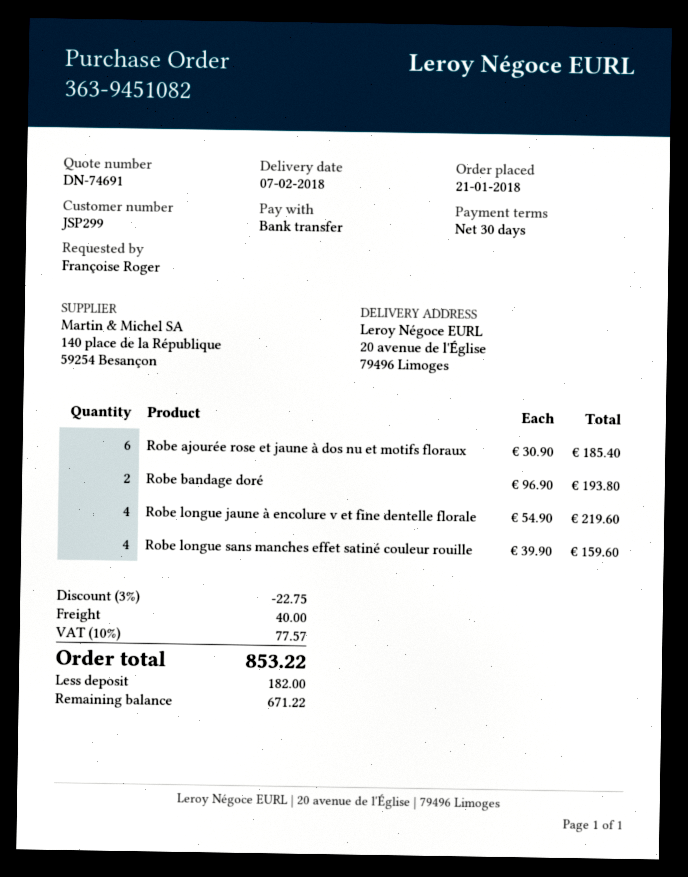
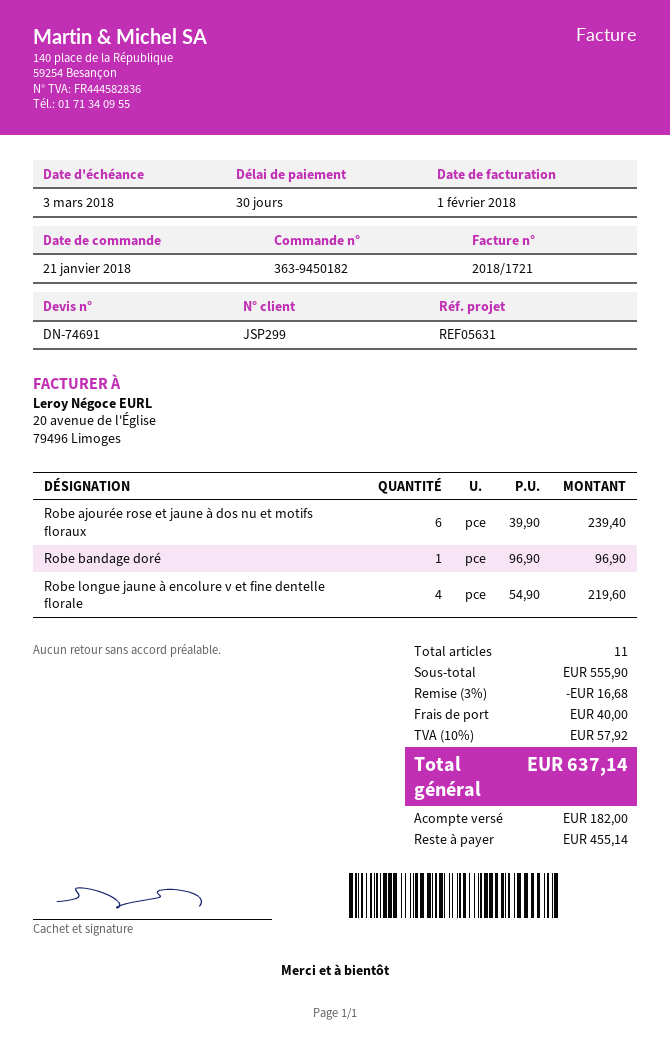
order number: 363-9451082 -> 363-9450182
Robe ajourée rose et jaune à dos nu et motifs floraux: 6 x 30.90 = 185.40 -> 6 x 39.90 = 239.40
Robe bandage doré: 2 x 96.90 = 193.80 -> 1 x 96.90 = 96.90
Robe longue sans manches effet satiné couleur rouille: 4 x 39.90 = 159.60 -> none
discount: 3% = 22.75 -> 3% = 16.68
tax: 10% = 77.57 -> 10% = 57.92
total: 853.22 -> 637.14
balance: 671.22 -> 455.14

